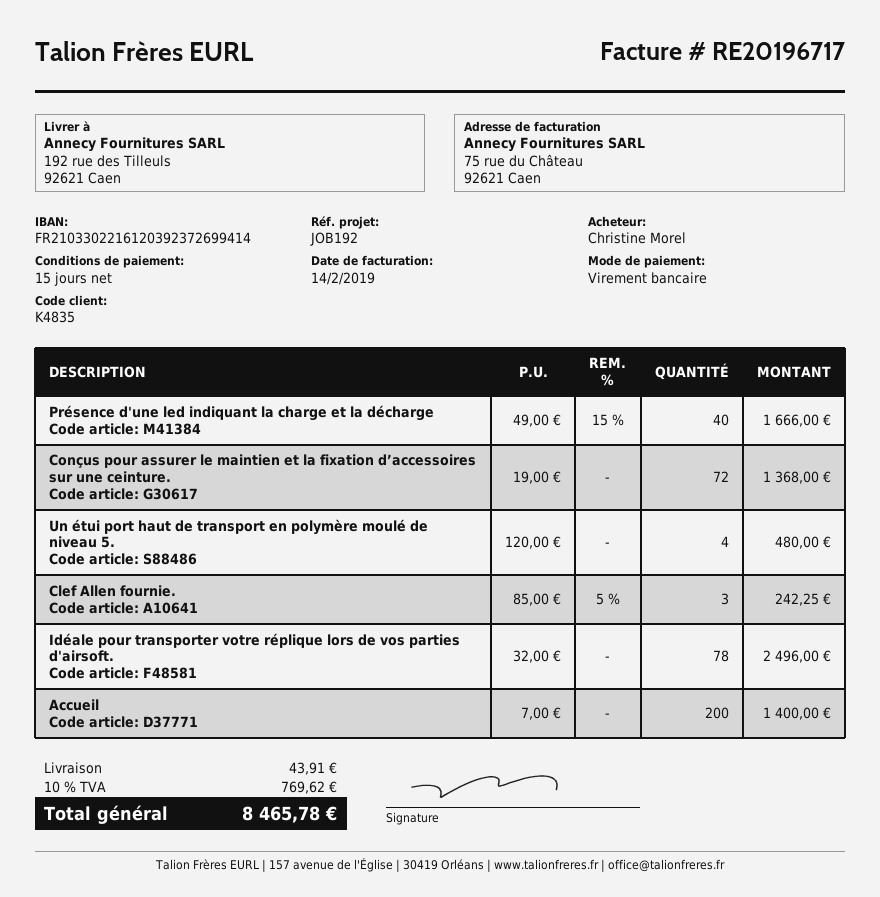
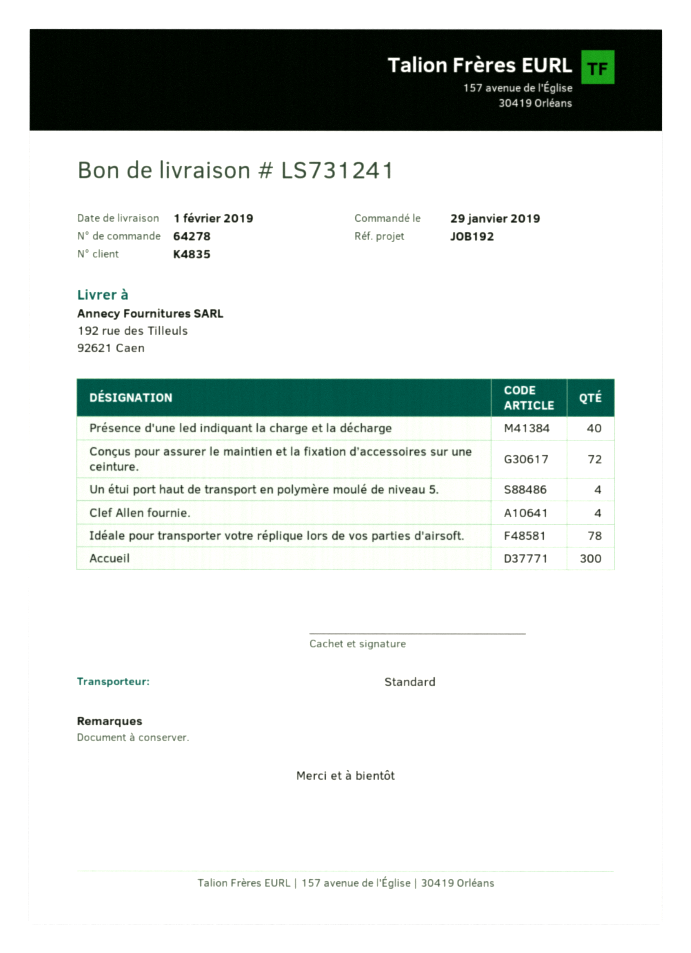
Clef Allen fournie.: 3 -> 4
Accueil: 200 -> 300

